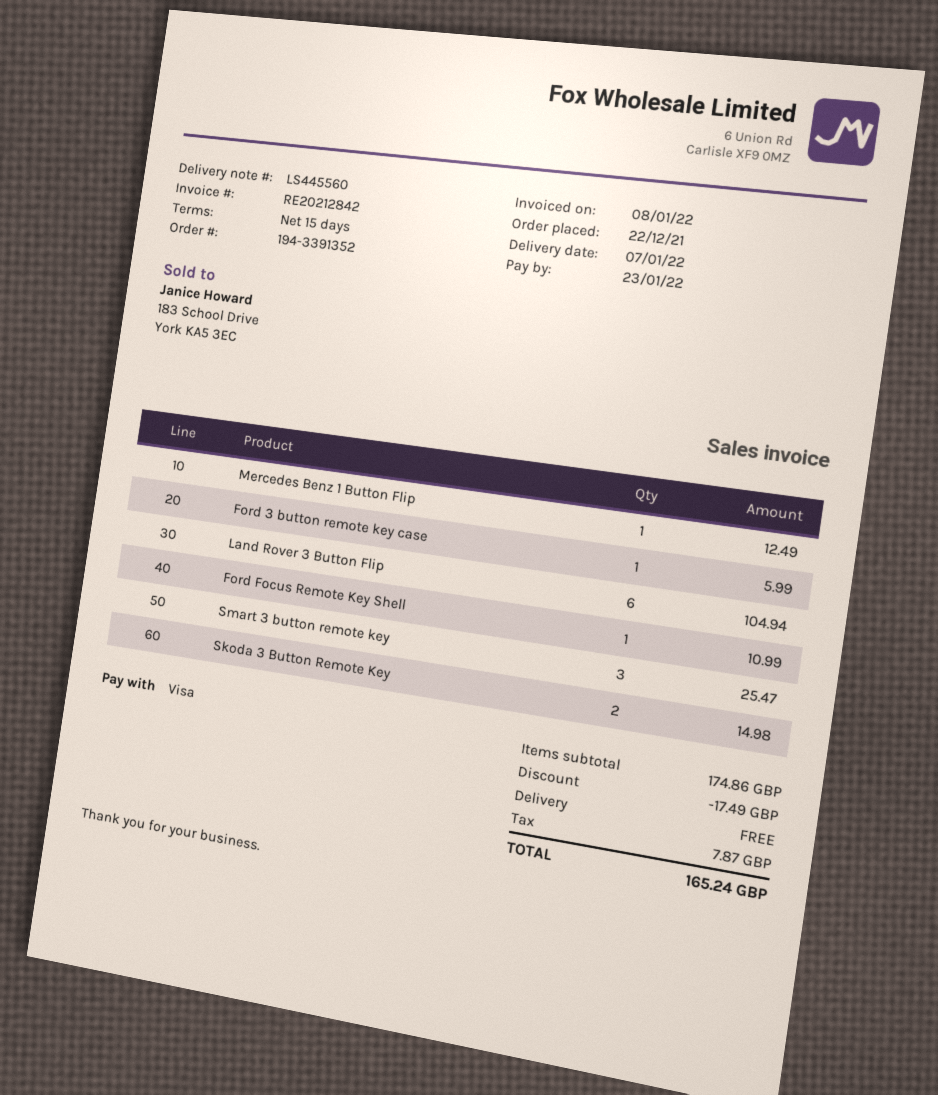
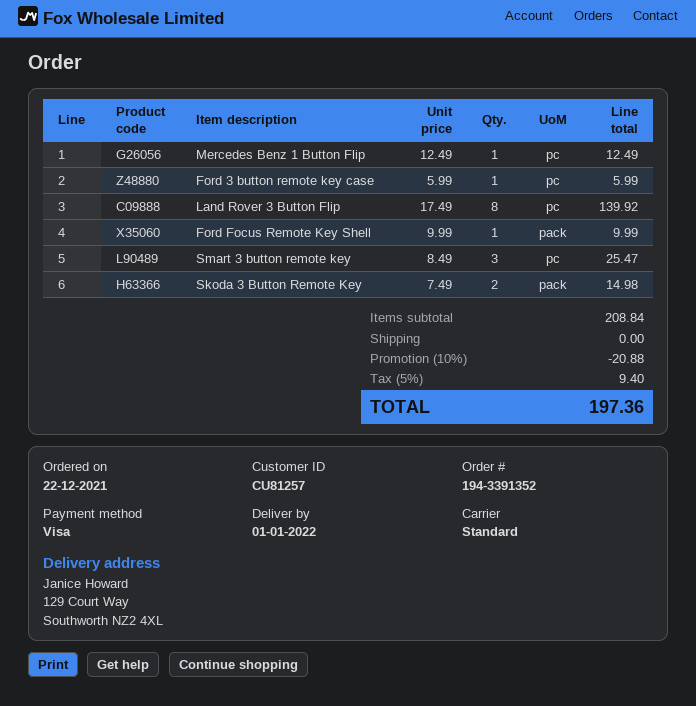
delivery date: 2022-01-07 -> 2022-01-01
Land Rover 3 Button Flip: 6 for 104.94 -> 8 for 139.92
Ford Focus Remote Key Shell: 1 for 10.99 -> 1 for 9.99
subtotal: 174.86 -> 208.84
discount: 17.49 -> 20.88
tax: 7.87 -> 9.40
total: 165.24 -> 197.36

